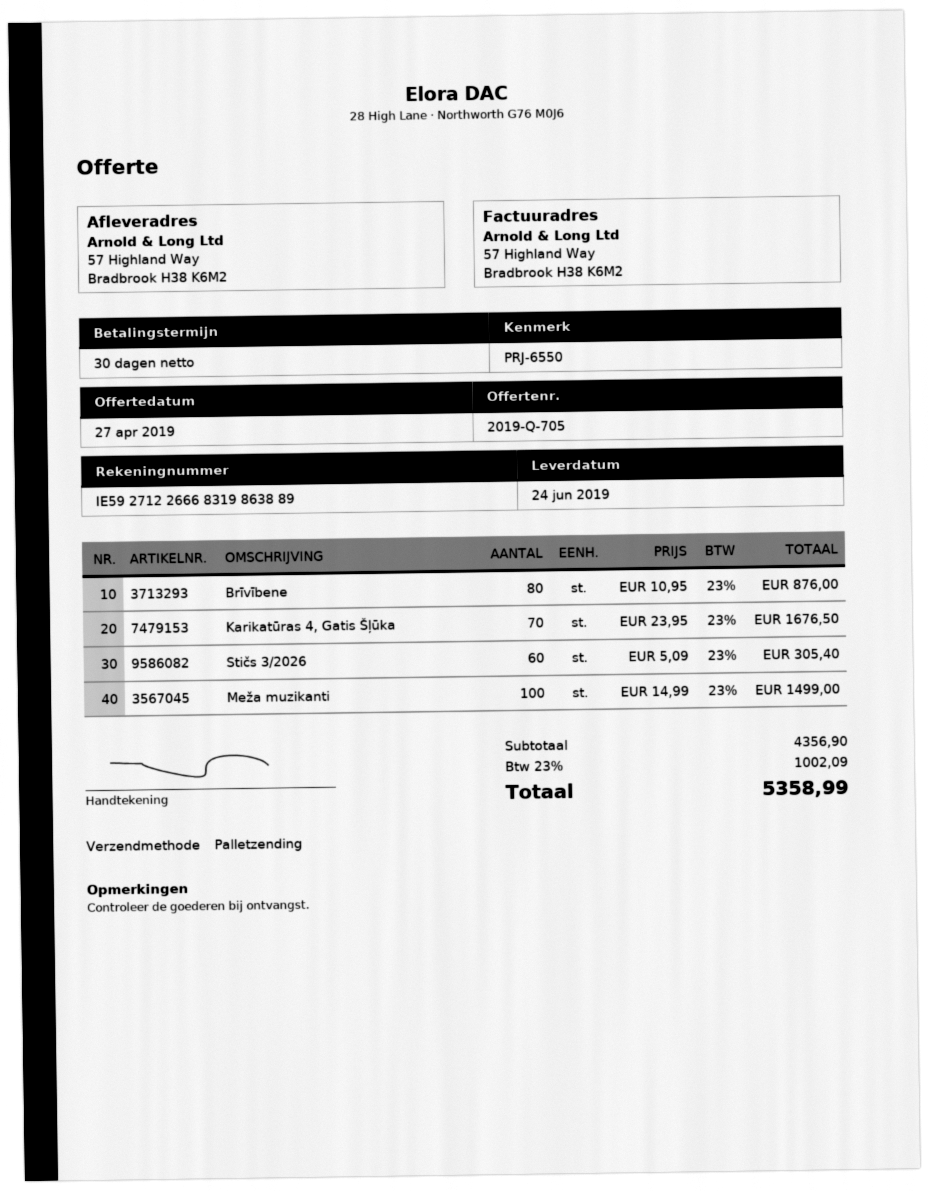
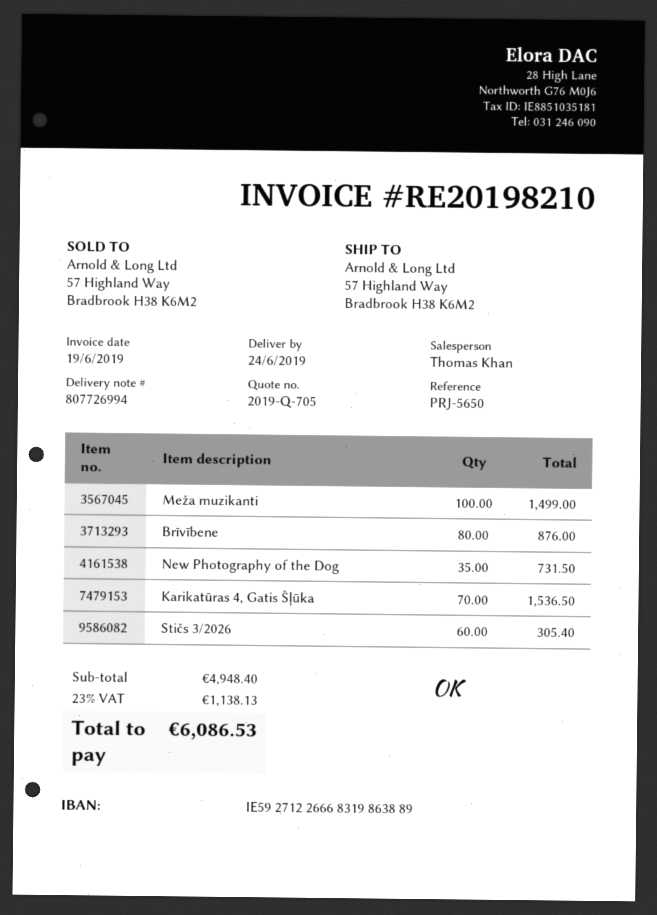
reference: PRJ-6550 -> PRJ-5650
Karikatūras 4, Gatis Šļūka: 70 for 1676.50 -> 70 for 1536.50
New Photography of the Dog: none -> 35 for 731.50
subtotal: 4356.90 -> 4948.40
tax: 23% = 1002.09 -> 23% = 1138.13
total: 5358.99 -> 6086.53

